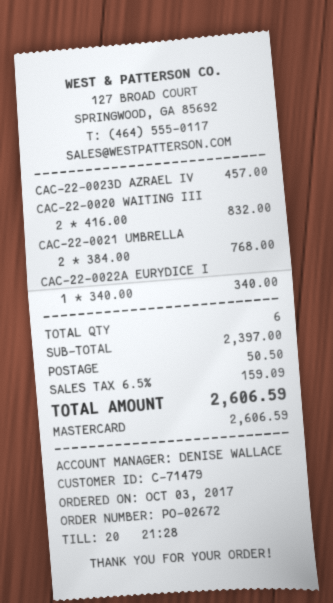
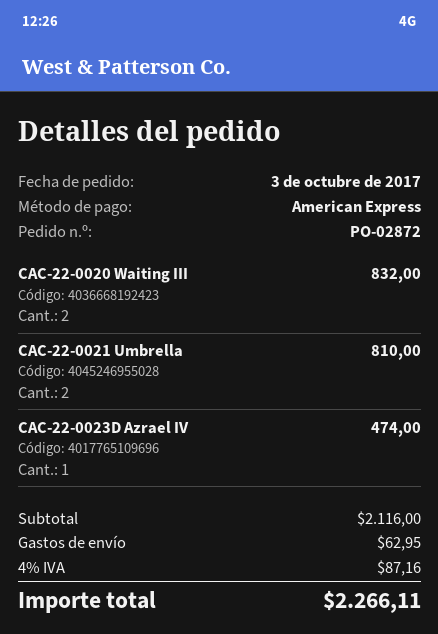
order number: PO-02672 -> PO-02872
payment method: Mastercard -> American Express
CAC-22-0023D AZRAEL IV: 1 for 457.00 -> 1 for 474.00
CAC-22-0021 UMBRELLA: 2 for 768.00 -> 2 for 810.00
CAC-22-0022A EURYDICE I: 1 for 340.00 -> none
subtotal: 2397.00 -> 2116.00
shipping: 50.50 -> 62.95
tax: 6.5% = 159.09 -> 4% = 87.16
total: 2606.59 -> 2266.11

